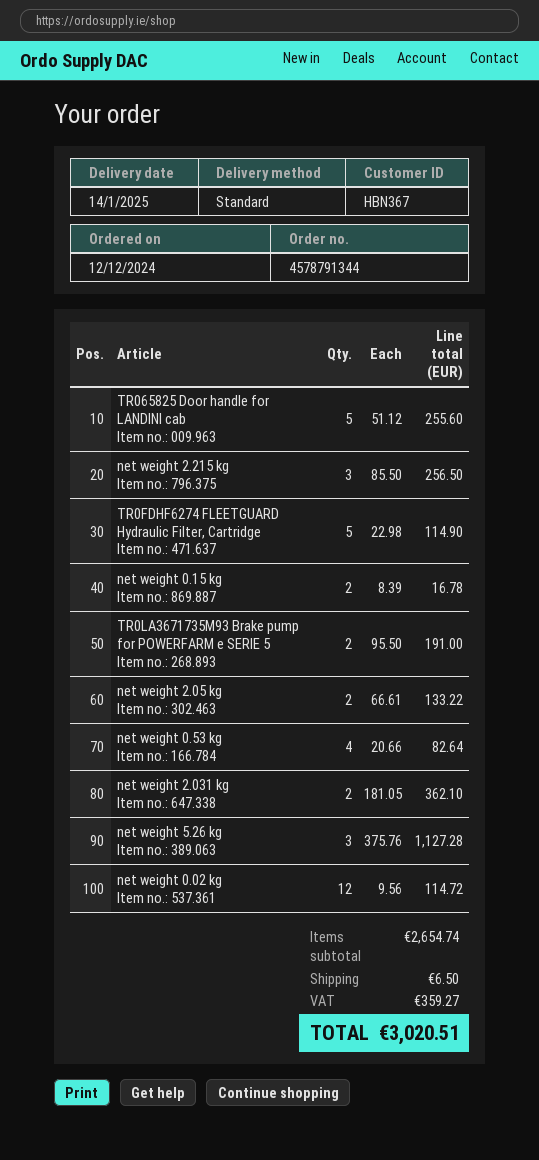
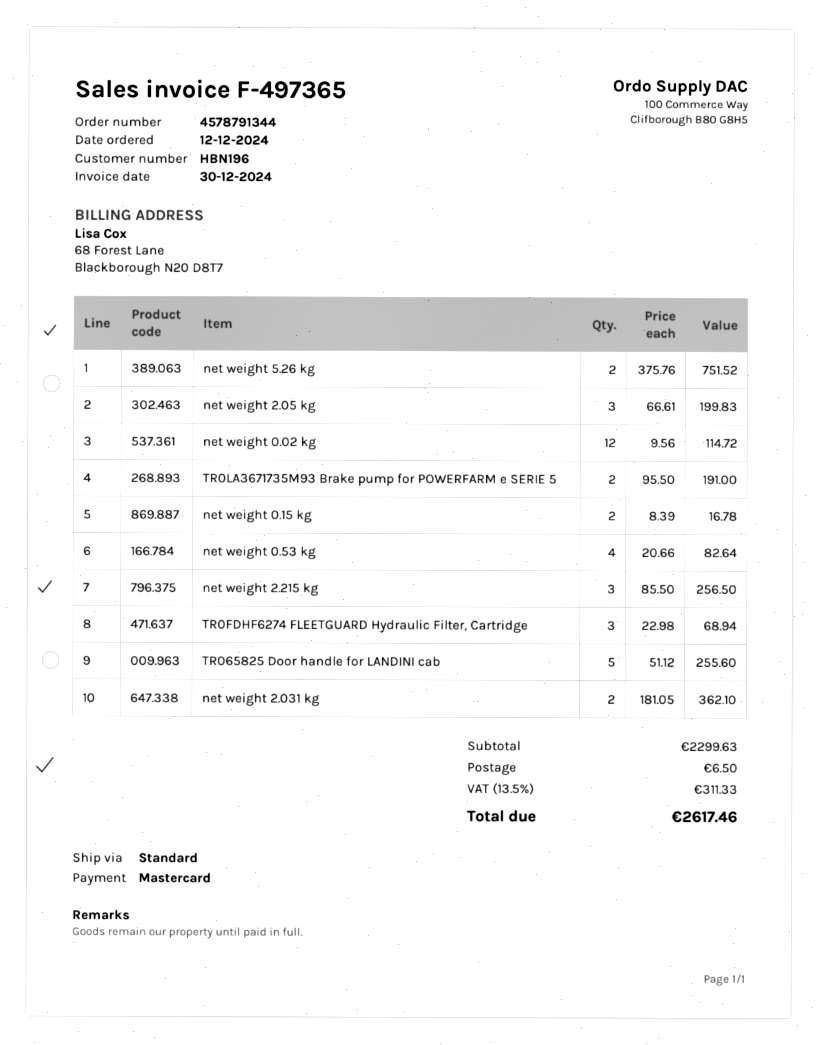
customer number: HBN367 -> HBN196
TR0FDHF6274 FLEETGUARD Hydraulic Filter, Cartridge: 5 x 22.98 = 114.90 -> 3 x 22.98 = 68.94
net weight 2.05 kg: 2 x 66.61 = 133.22 -> 3 x 66.61 = 199.83
net weight 5.26 kg: 3 x 375.76 = 1127.28 -> 2 x 375.76 = 751.52
subtotal: 2654.74 -> 2299.63
tax: 359.27 -> 311.33
total: 3020.51 -> 2617.46

